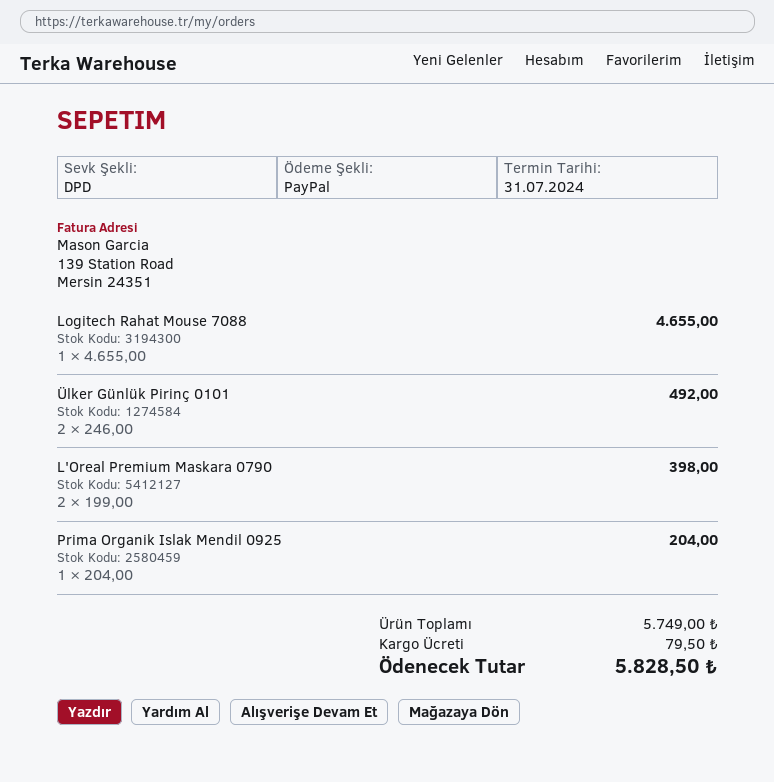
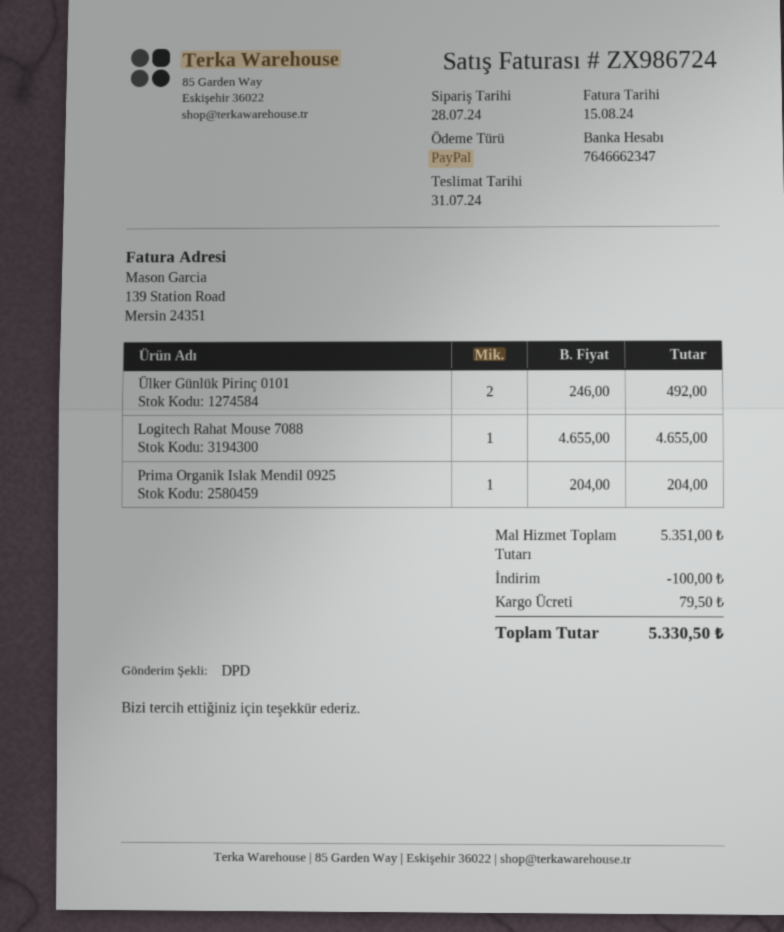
L'Oreal Premium Maskara 0790: 2 x 199.00 = 398.00 -> none
subtotal: 5749.00 -> 5351.00
discount: none -> 100.00
total: 5828.50 -> 5330.50

